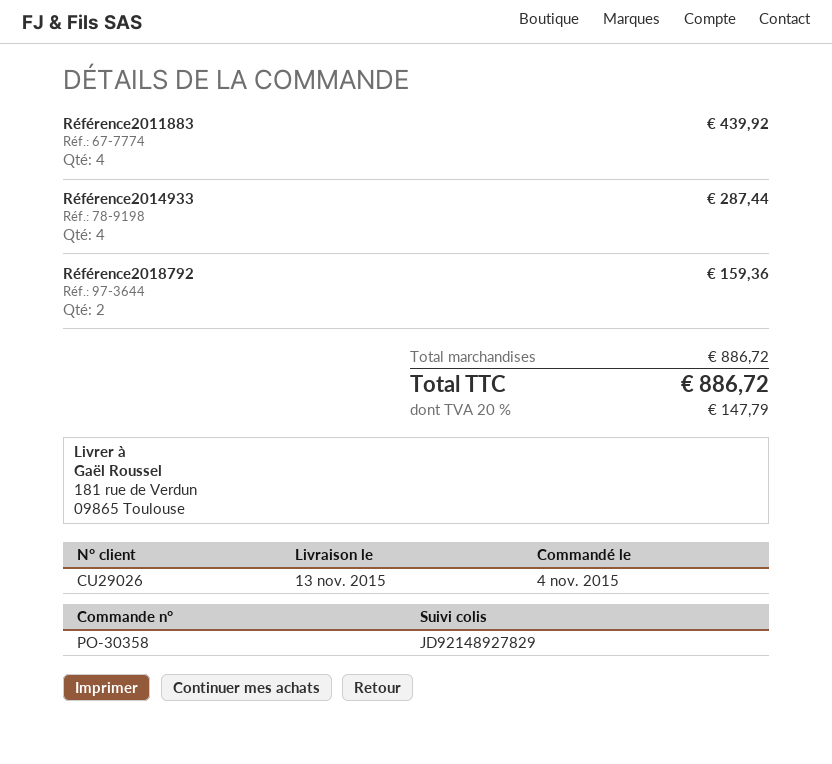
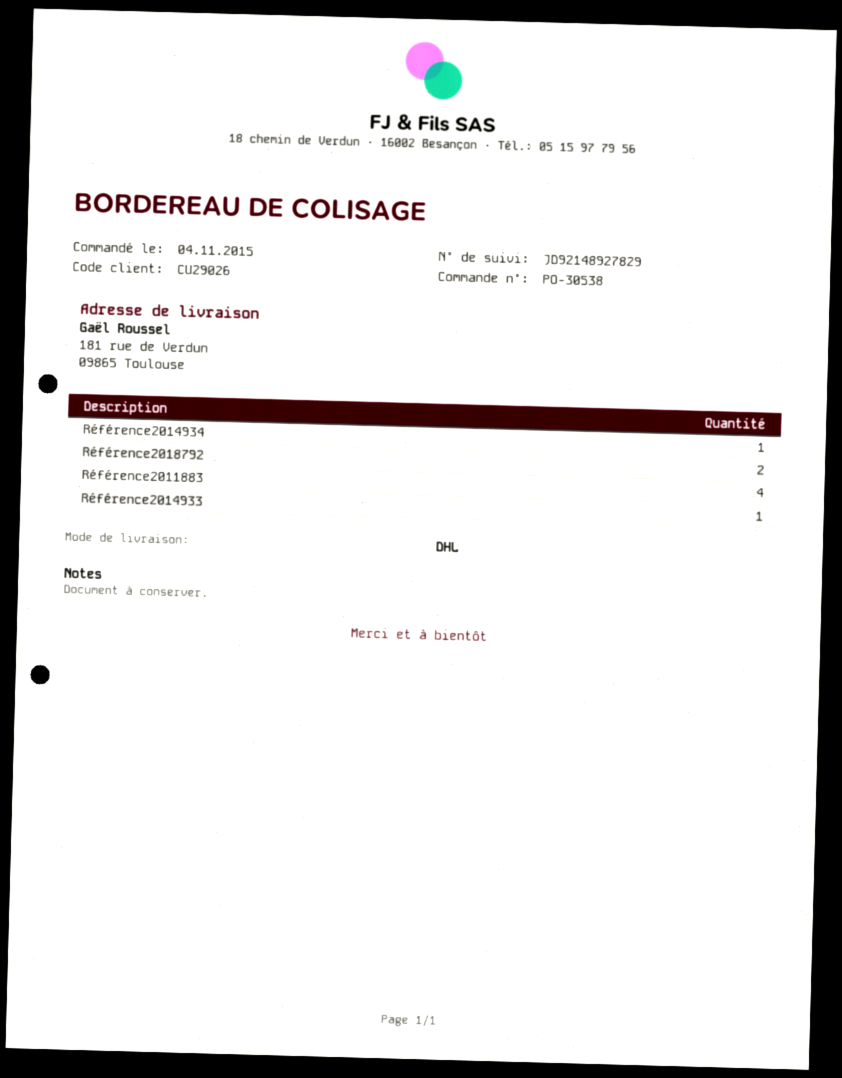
order number: PO-30358 -> PO-30538
Référence2014933: 4 -> 1
Référence2014934: none -> 1

